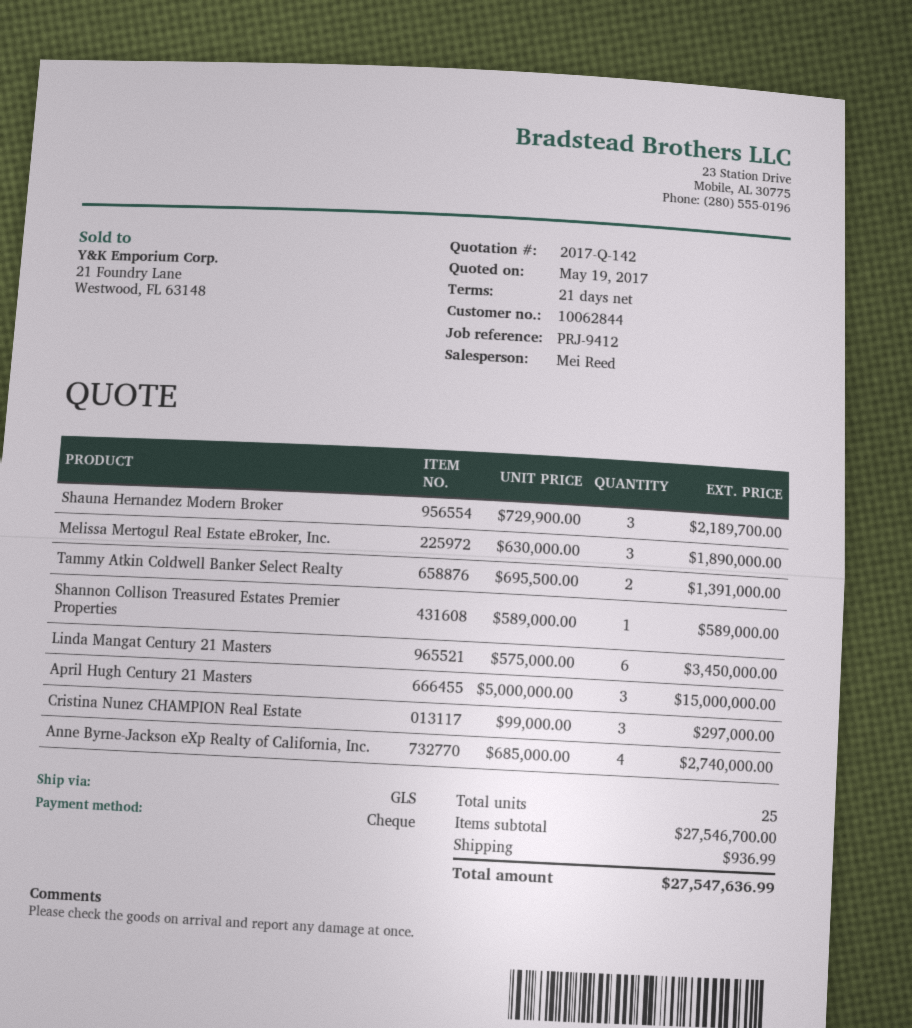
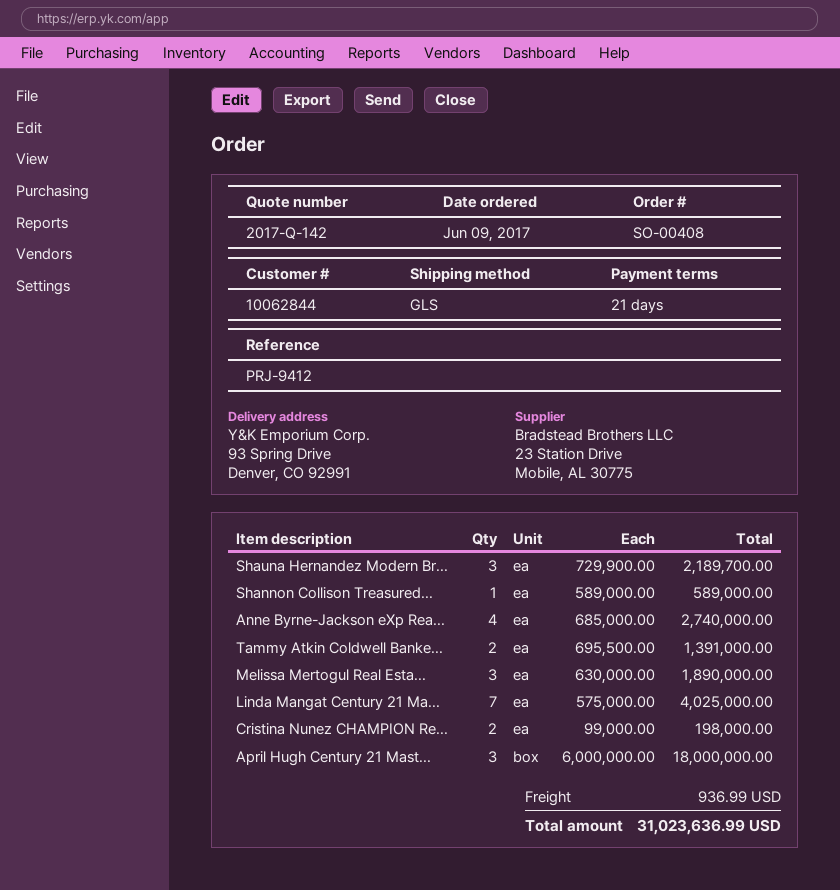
Linda Mangat Century 21 Masters: 6 x 575000.00 = 3450000.00 -> 7 x 575000.00 = 4025000.00
April Hugh Century 21 Masters: 3 x 5000000.00 = 15000000.00 -> 3 x 6000000.00 = 18000000.00
Cristina Nunez CHAMPION Real Estate: 3 x 99000.00 = 297000.00 -> 2 x 99000.00 = 198000.00
total: 27547636.99 -> 31023636.99

